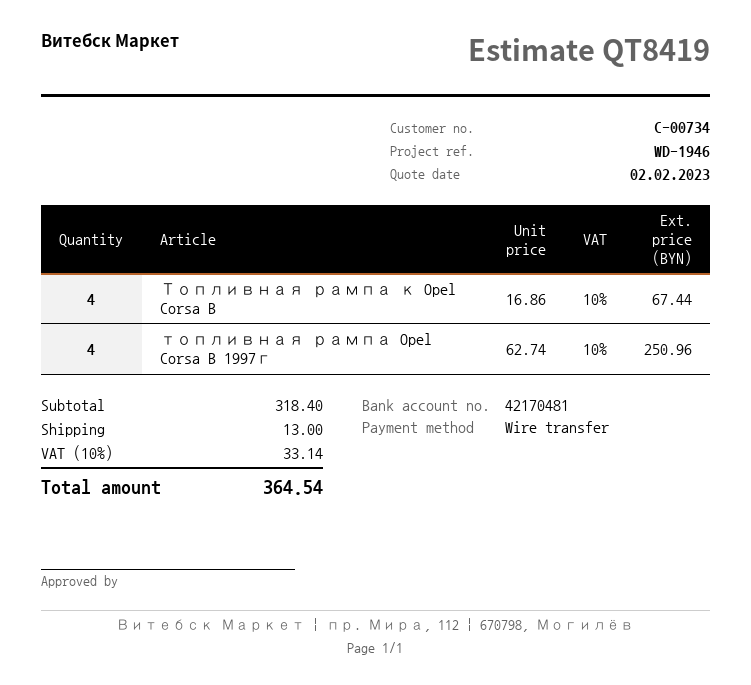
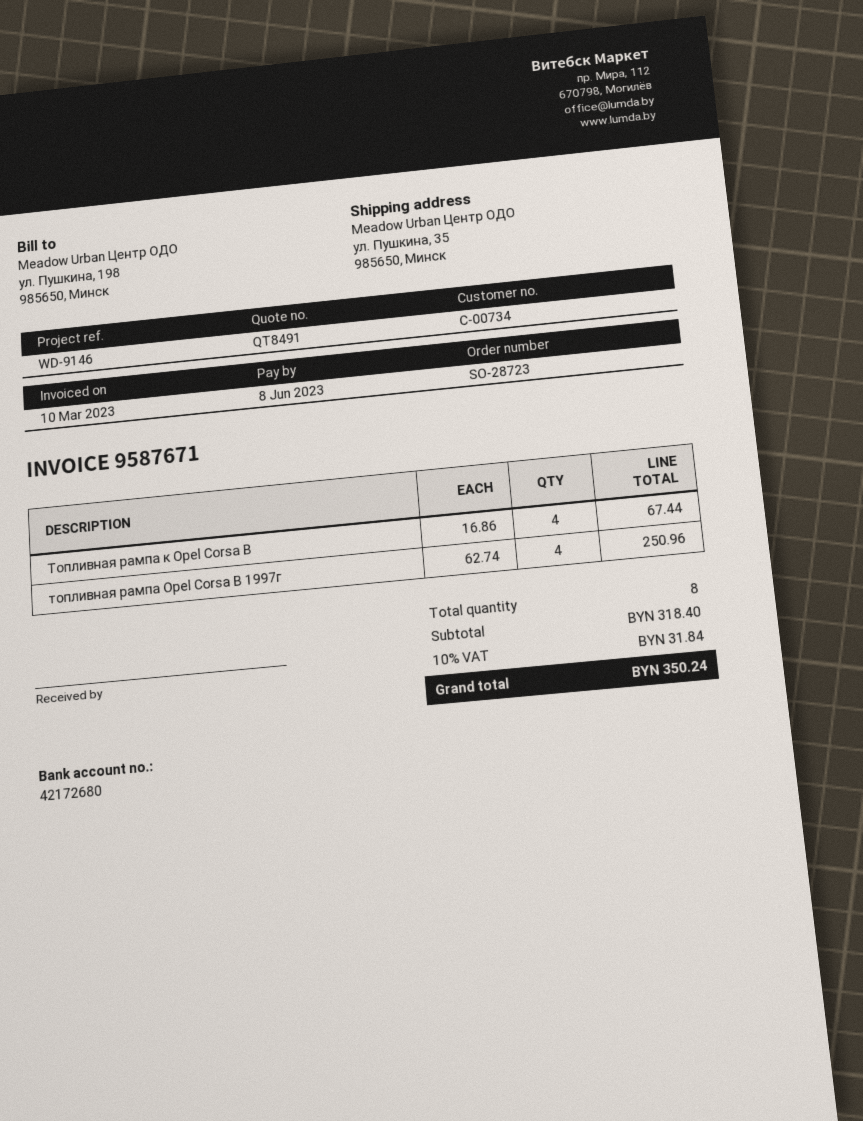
quote number: QT8419 -> QT8491
reference: WD-1946 -> WD-9146
bank account: 42170481 -> 42172680
shipping: 13.00 -> none
tax: 10% = 33.14 -> 10% = 31.84
total: 364.54 -> 350.24

